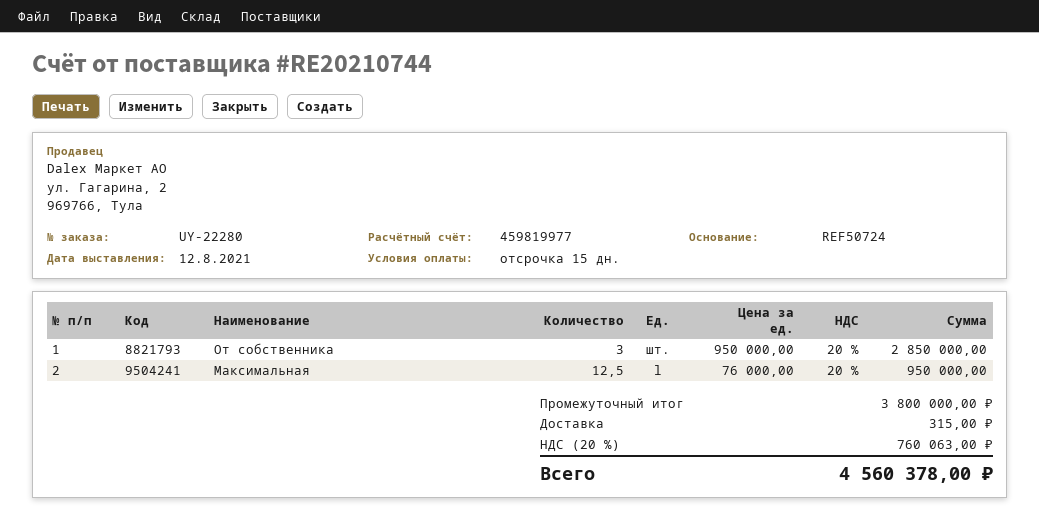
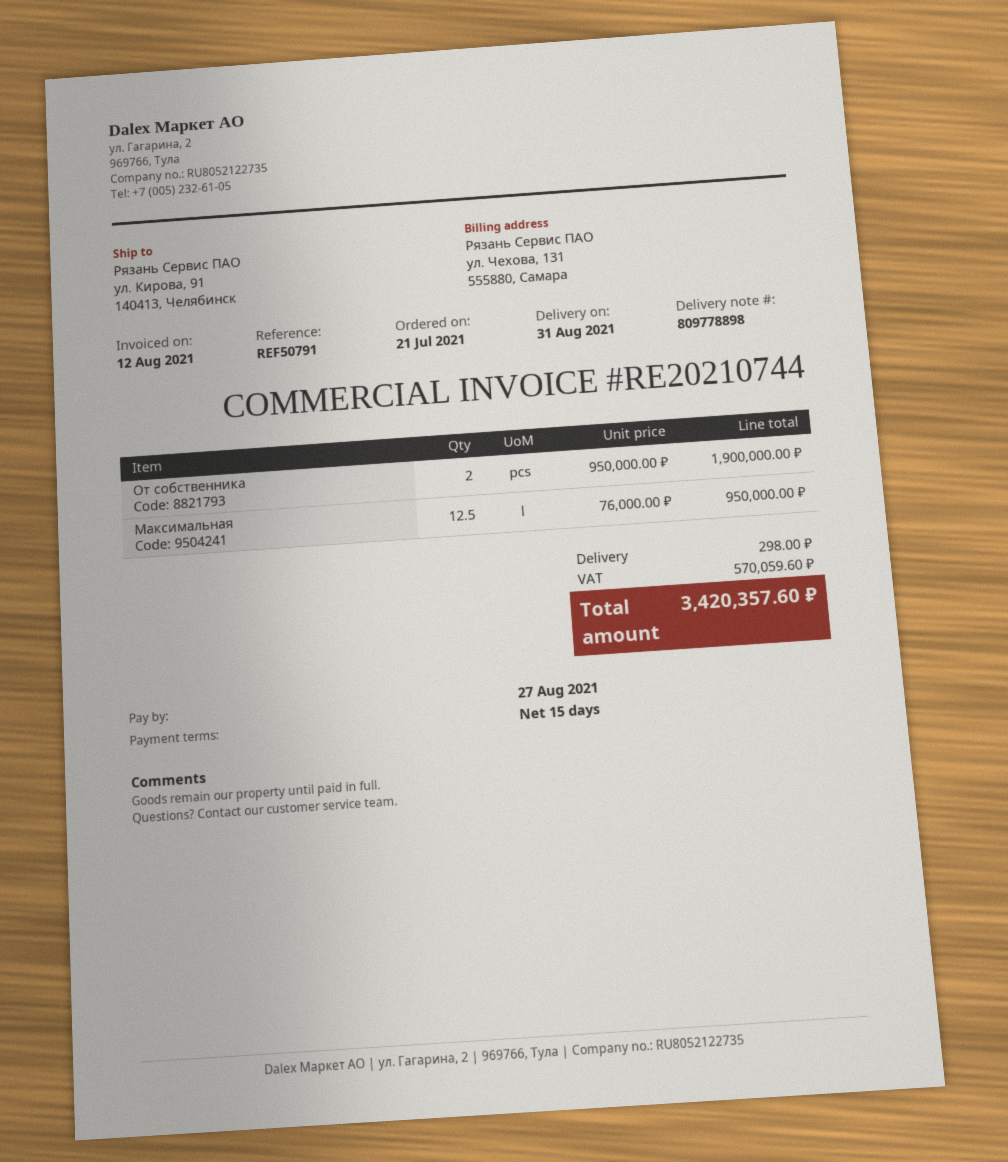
reference: REF50724 -> REF50791
От собственника: 3 x 950000.00 = 2850000.00 -> 2 x 950000.00 = 1900000.00
shipping: 315.00 -> 298.00
tax: 760063.00 -> 570059.60
total: 4560378.00 -> 3420357.60

